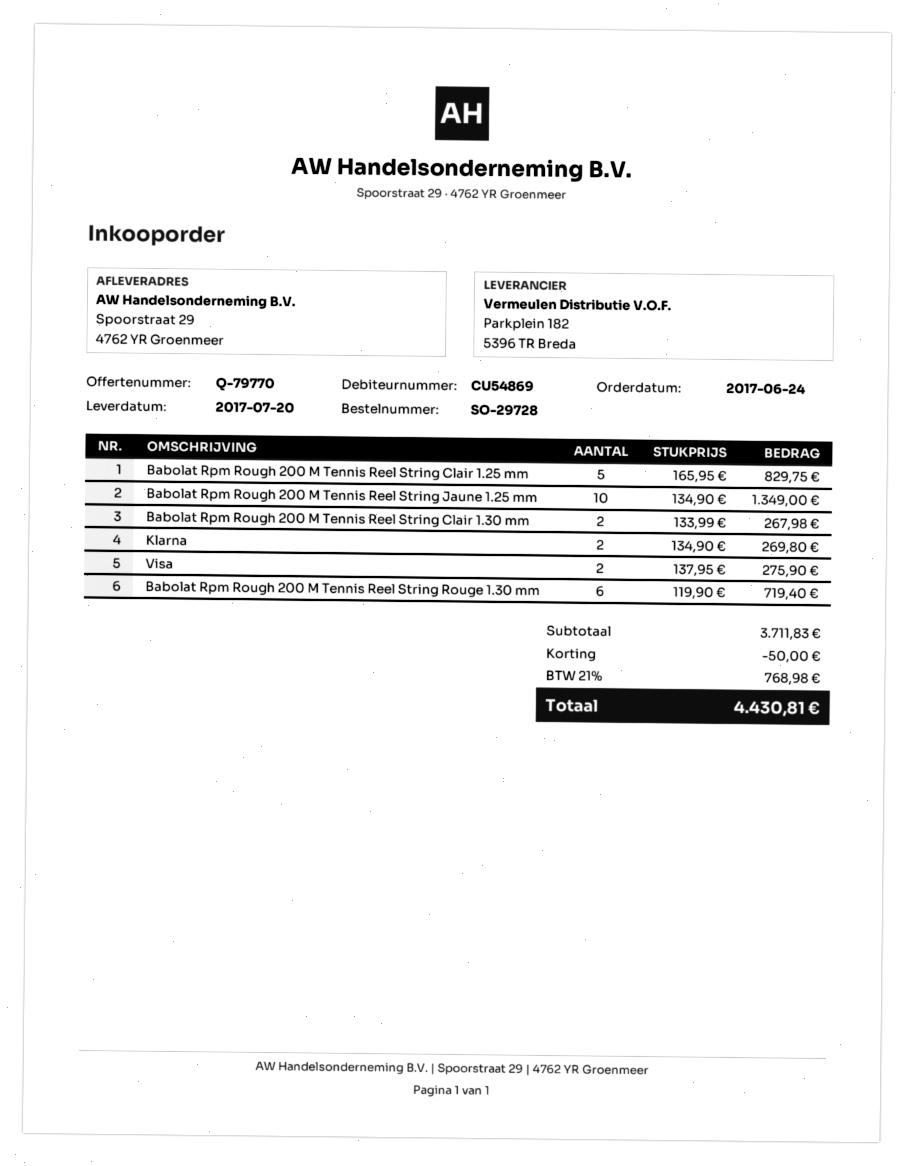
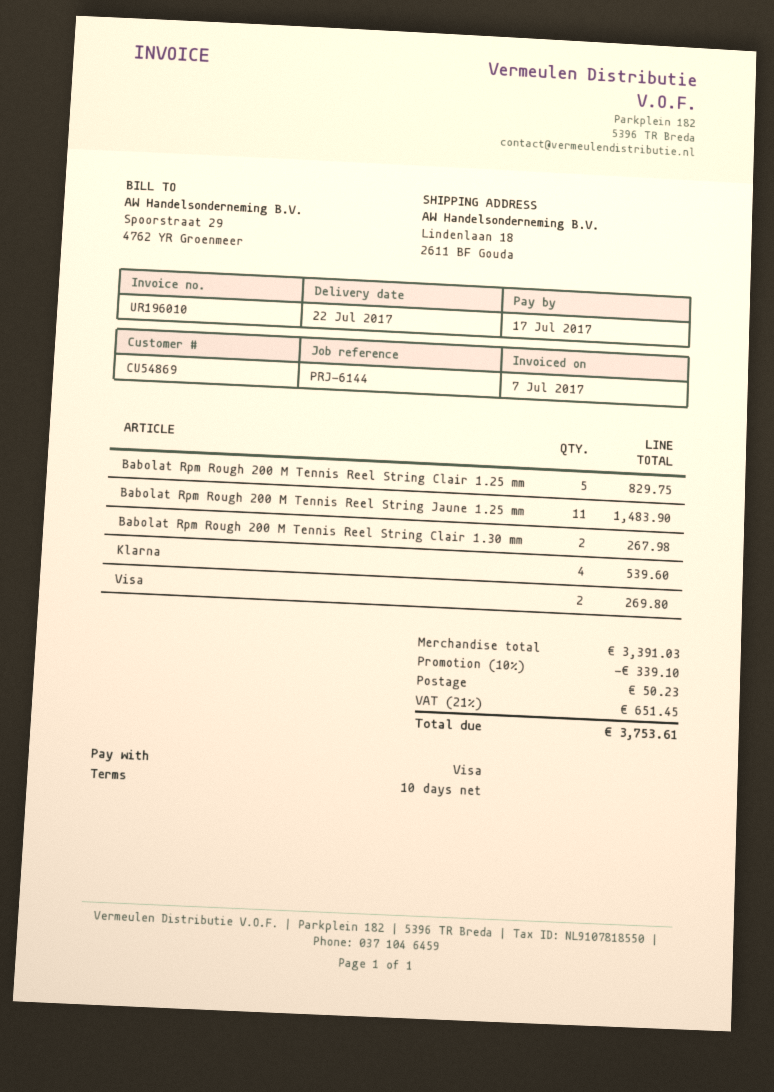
delivery date: 2017-07-20 -> 2017-07-22
ship to: Spoorstraat 29, 4762 YR Groenmeer -> Lindenlaan 18, 2611 BF Gouda
Babolat Rpm Rough 200 M Tennis Reel String Jaune 1.25 mm: 10 for 1349.00 -> 11 for 1483.90
Klarna: 2 for 269.80 -> 4 for 539.60
Visa: 2 for 275.90 -> 2 for 269.80
Babolat Rpm Rough 200 M Tennis Reel String Rouge 1.30 mm: 6 for 719.40 -> none
subtotal: 3711.83 -> 3391.03
discount: 50.00 -> 339.10
shipping: none -> 50.23
tax: 21% = 768.98 -> 21% = 651.45
total: 4430.81 -> 3753.61

